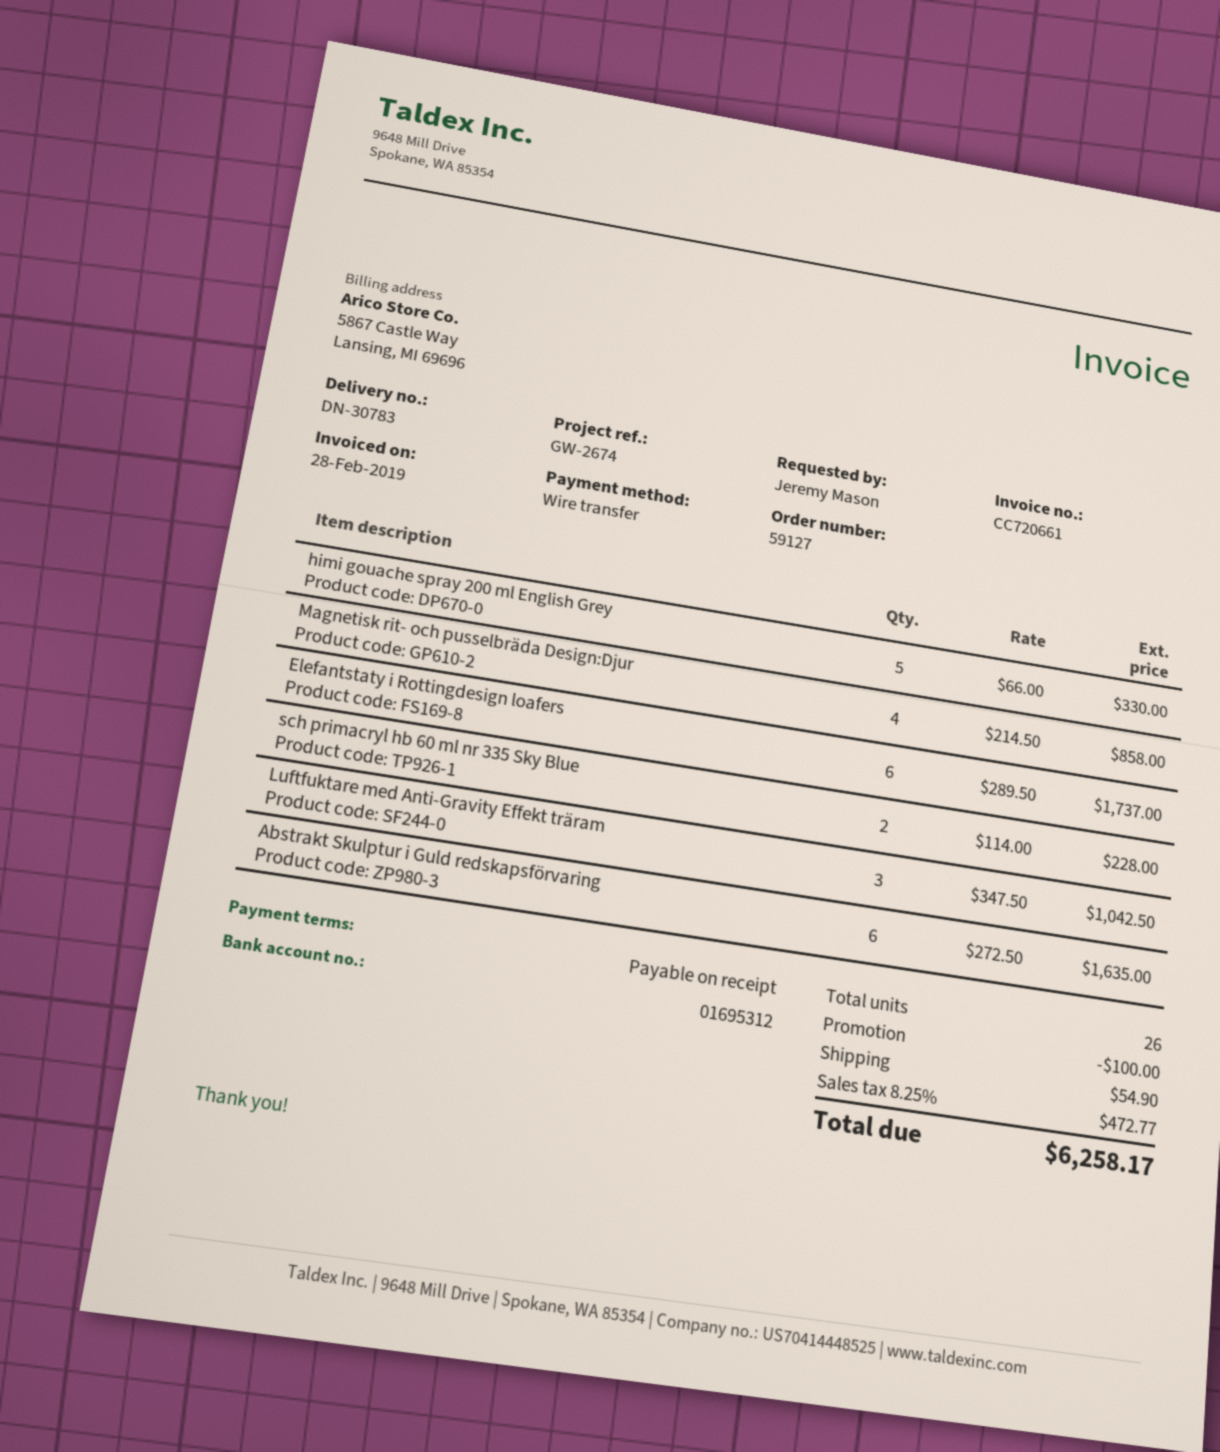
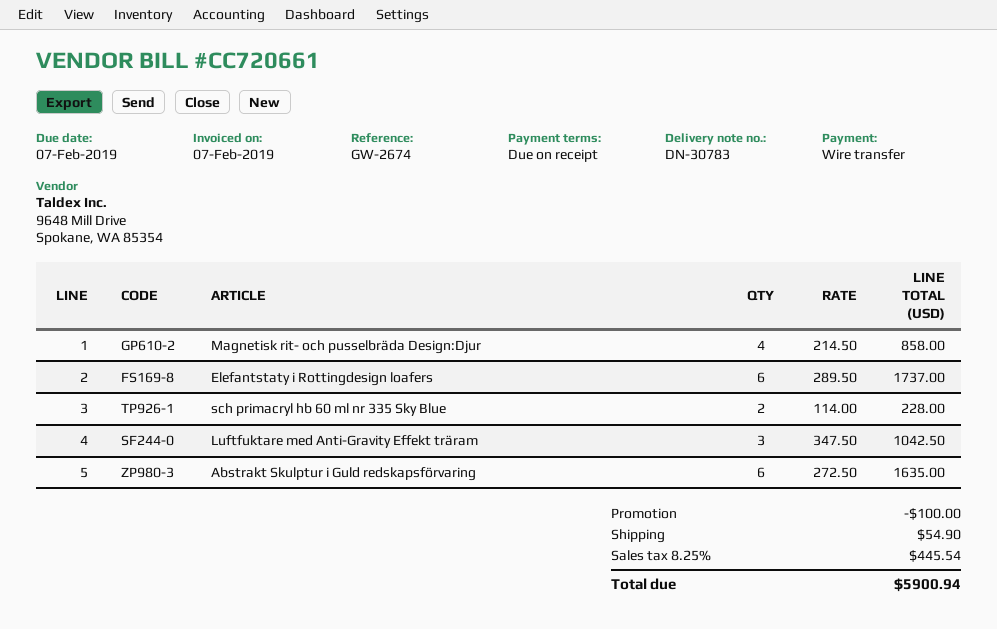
invoice date: 2019-02-28 -> 2019-02-07
himi gouache spray 200 ml English Grey: 5 x 66.00 = 330.00 -> none
tax: 8.25% = 472.77 -> 8.25% = 445.54
total: 6258.17 -> 5900.94

